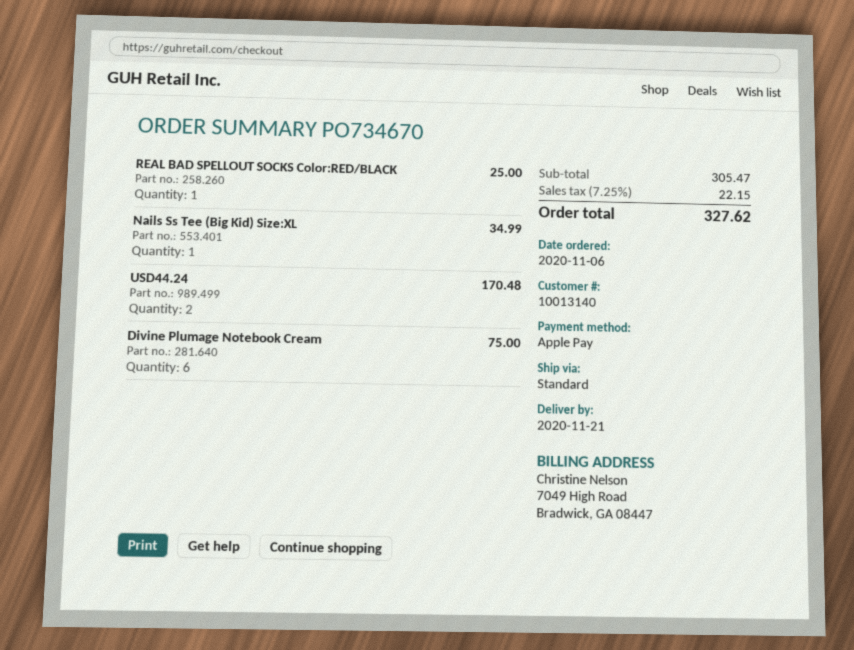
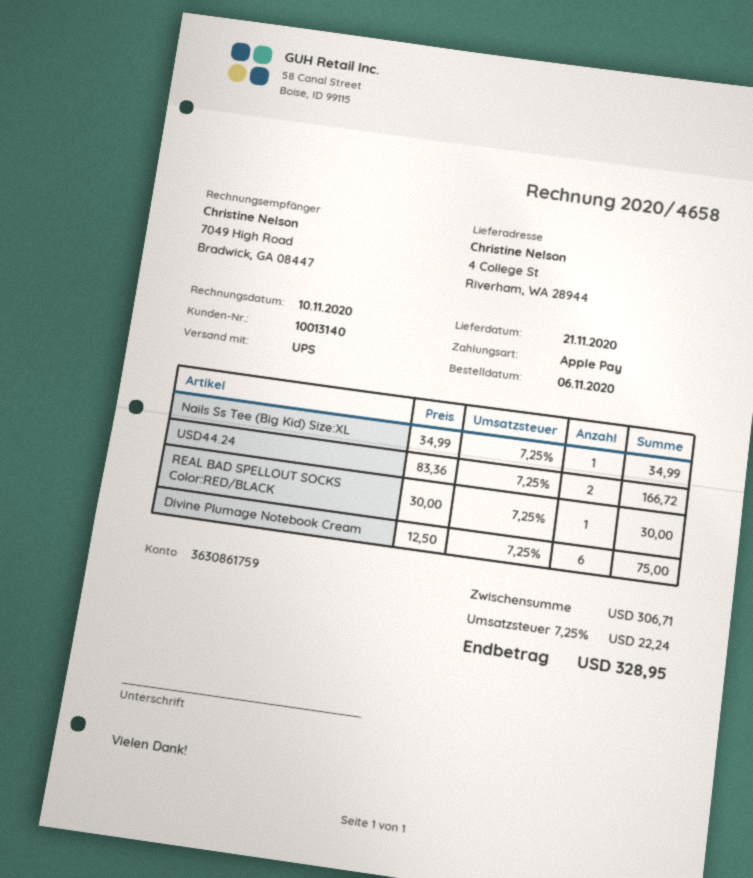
shipping method: standard -> UPS
REAL BAD SPELLOUT SOCKS Color:RED/BLACK: 1 for 25.00 -> 1 for 30.00
USD44.24: 2 for 170.48 -> 2 for 166.72
subtotal: 305.47 -> 306.71
tax: 7.25% = 22.15 -> 7.25% = 22.24
total: 327.62 -> 328.95

